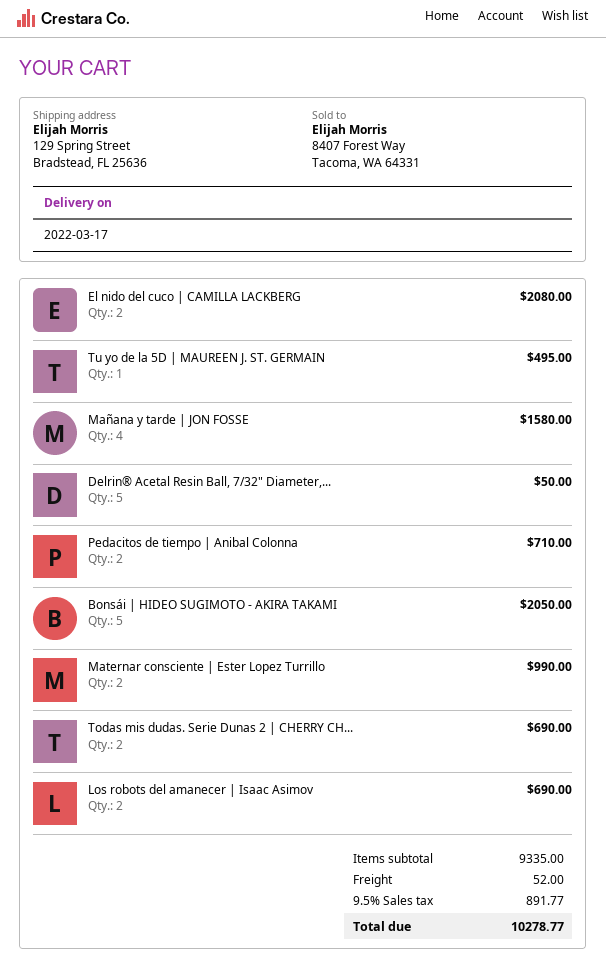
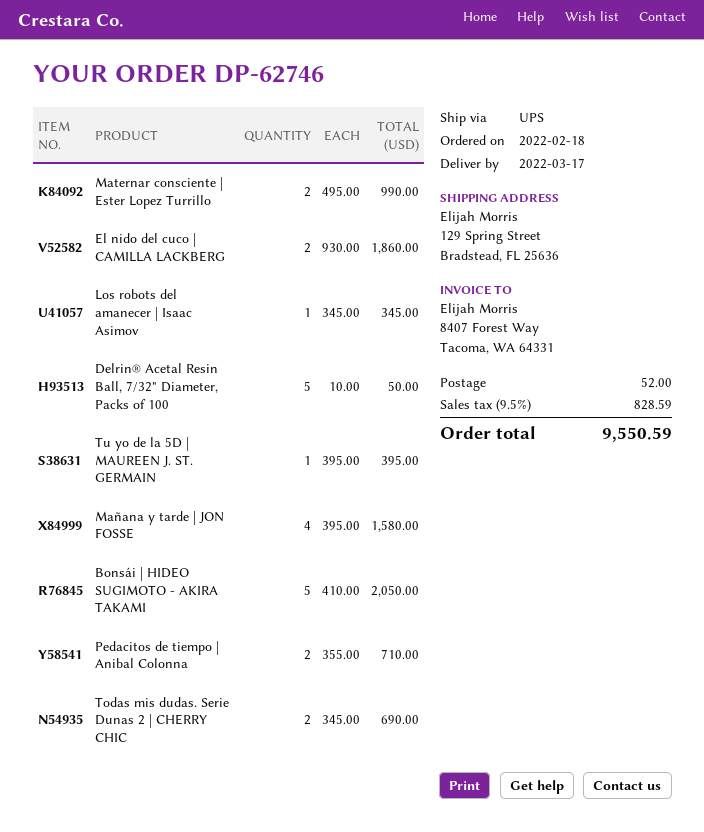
El nido del cuco | CAMILLA LACKBERG: 2 for 2080.00 -> 2 for 1860.00
Tu yo de la 5D | MAUREEN J. ST. GERMAIN: 1 for 495.00 -> 1 for 395.00
Los robots del amanecer | Isaac Asimov: 2 for 690.00 -> 1 for 345.00
tax: 9.5% = 891.77 -> 9.5% = 828.59
total: 10278.77 -> 9550.59

